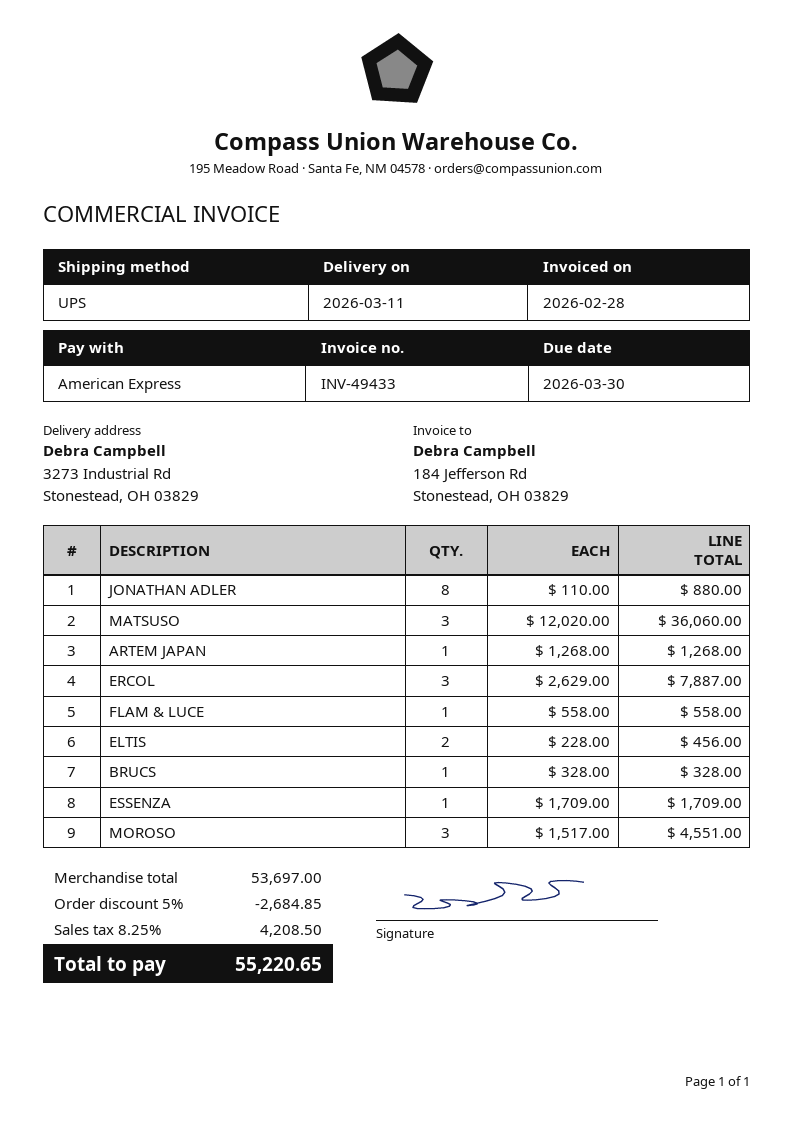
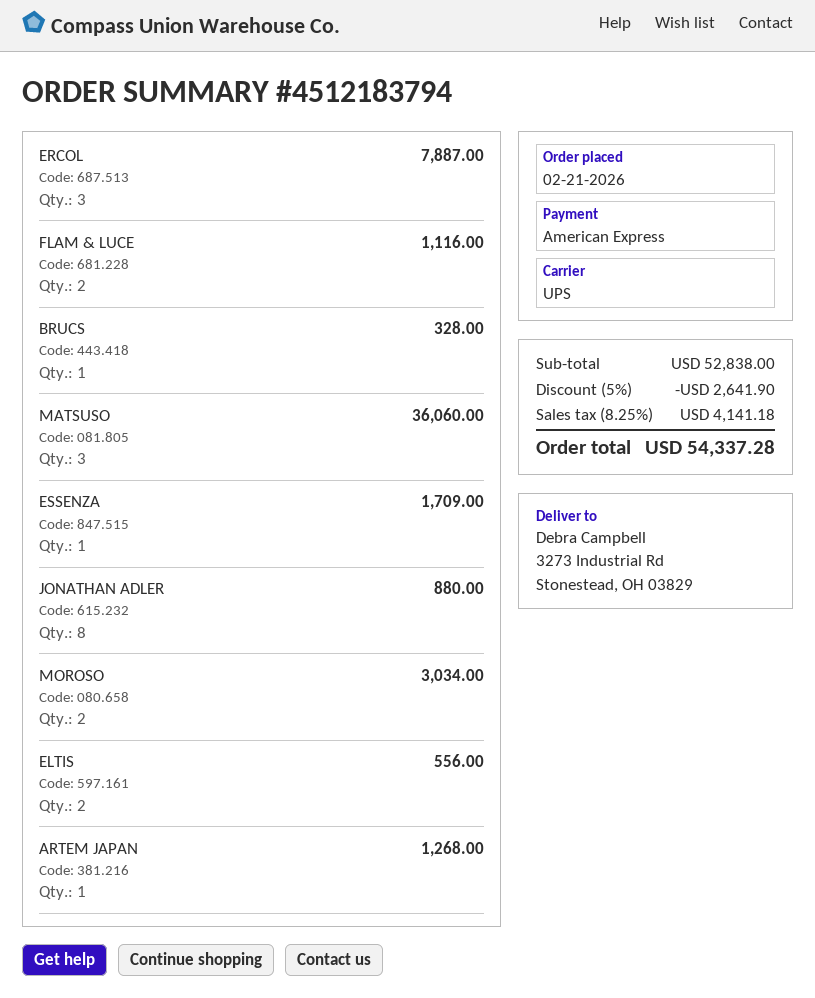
FLAM & LUCE: 1 for 558.00 -> 2 for 1116.00
ELTIS: 2 for 456.00 -> 2 for 556.00
MOROSO: 3 for 4551.00 -> 2 for 3034.00
subtotal: 53697.00 -> 52838.00
discount: 5% = 2684.85 -> 5% = 2641.90
tax: 8.25% = 4208.50 -> 8.25% = 4141.18
total: 55220.65 -> 54337.28

